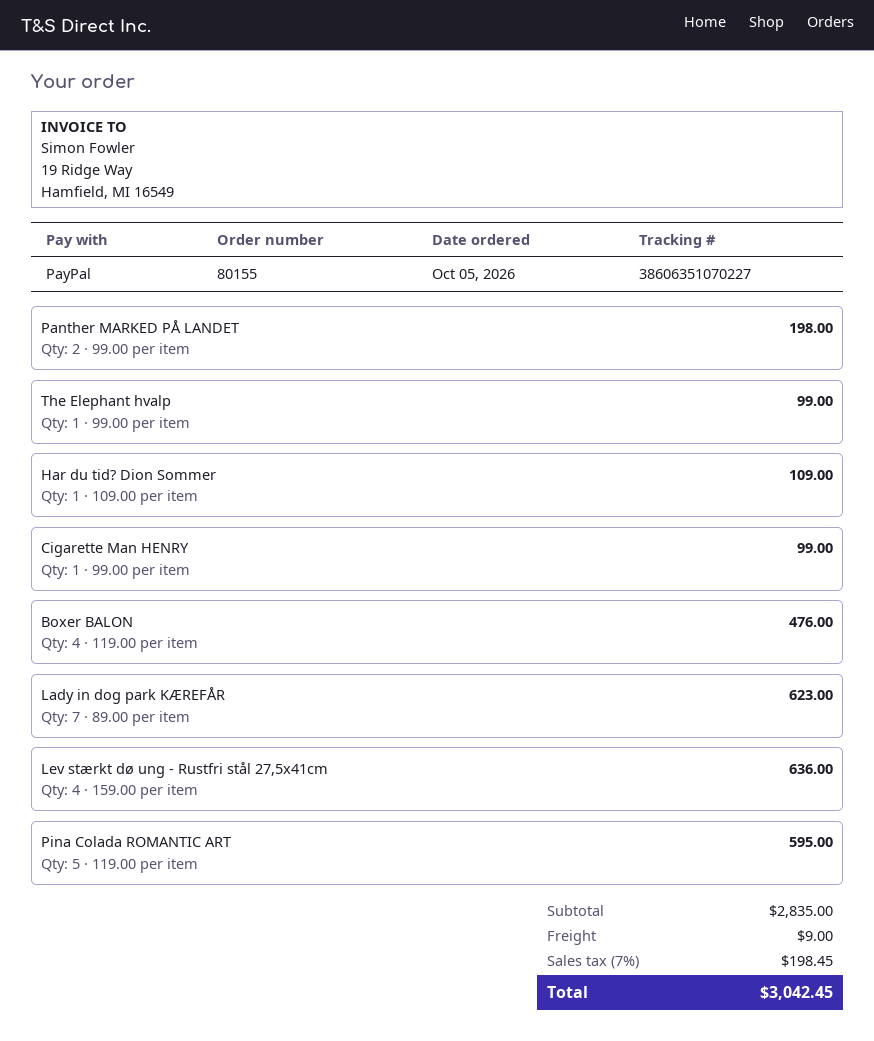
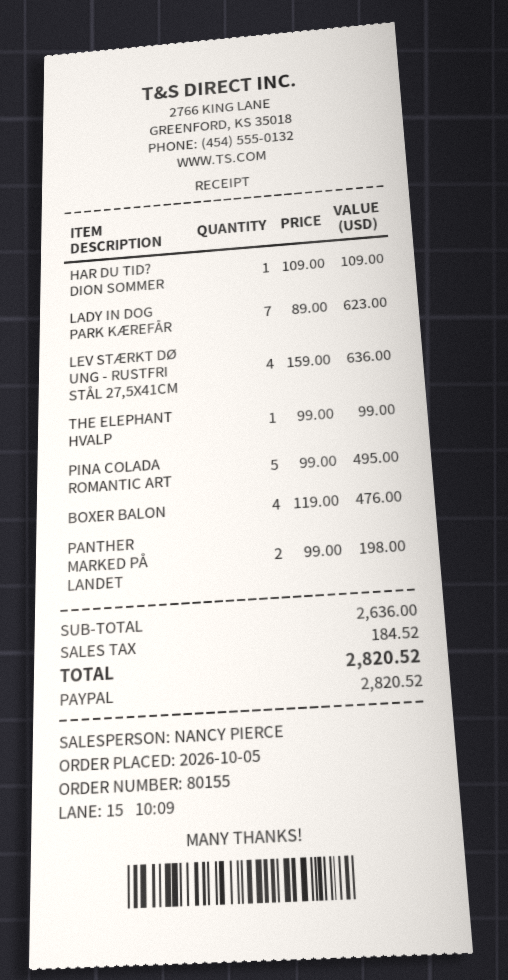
Cigarette Man HENRY: 1 x 99.00 = 99.00 -> none
Pina Colada ROMANTIC ART: 5 x 119.00 = 595.00 -> 5 x 99.00 = 495.00
subtotal: 2835.00 -> 2636.00
shipping: 9.00 -> none
tax: 198.45 -> 184.52
total: 3042.45 -> 2820.52

